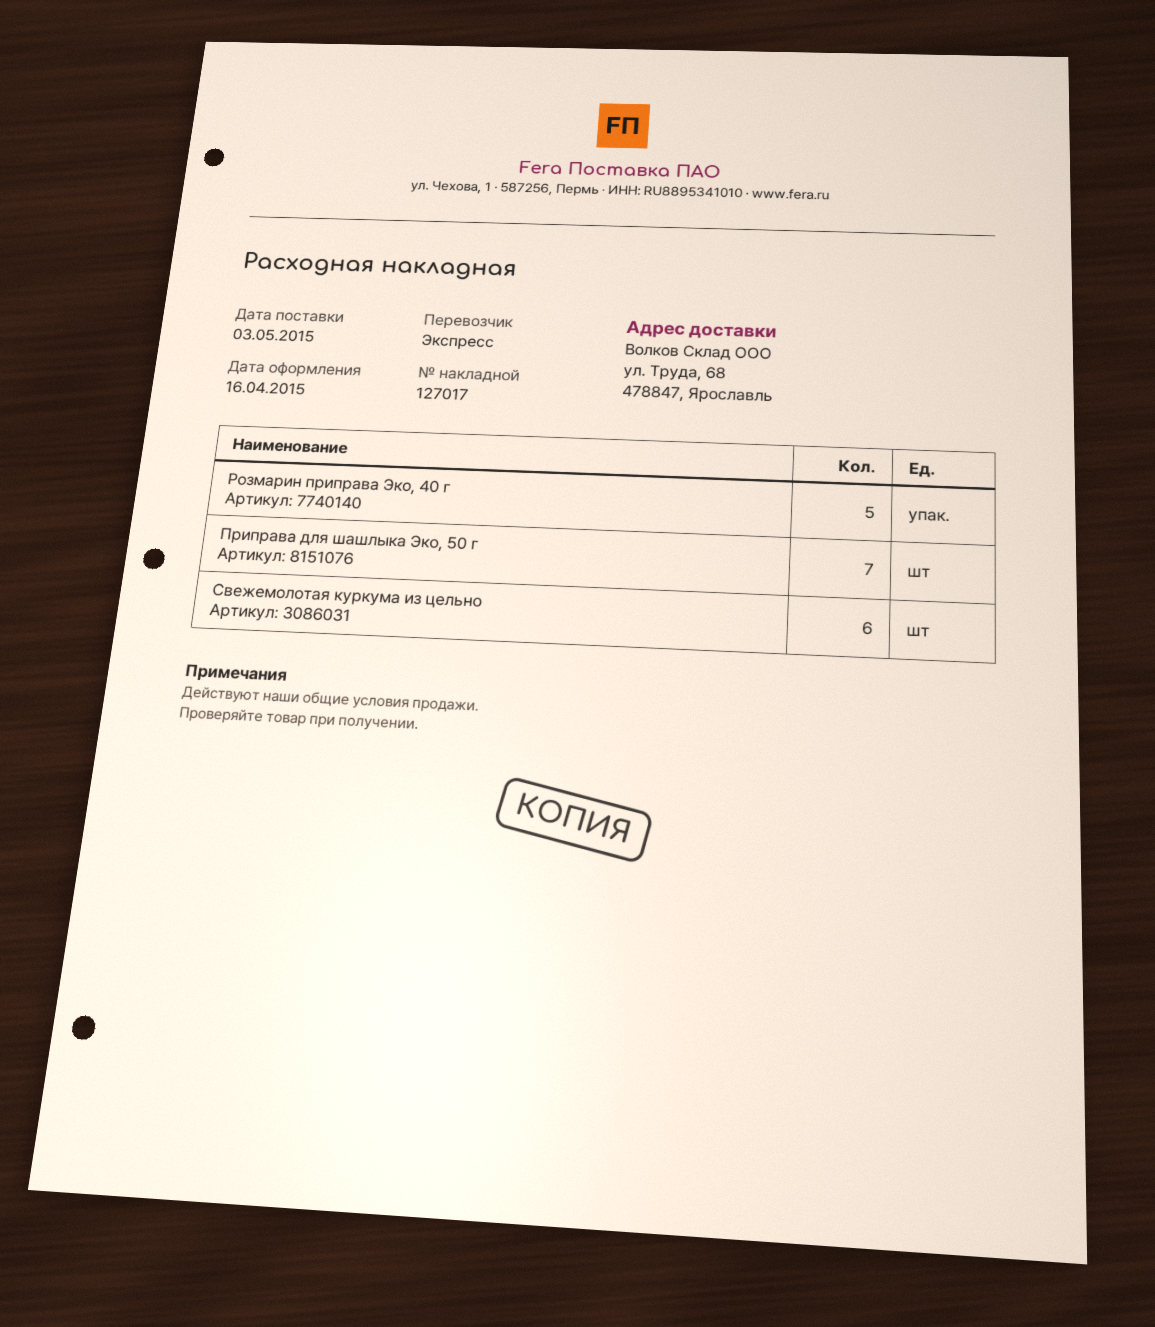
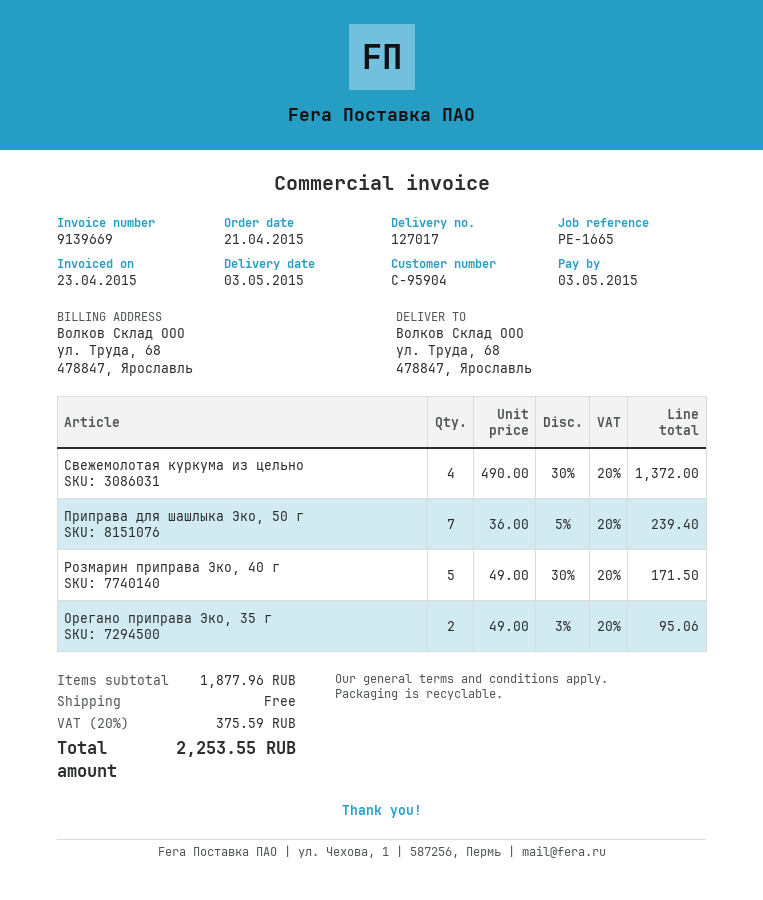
order date: 2015-04-16 -> 2015-04-21
Свежемолотая куркума из цельно: 6 -> 4
Орегано приправа Эко, 35 г: none -> 2

